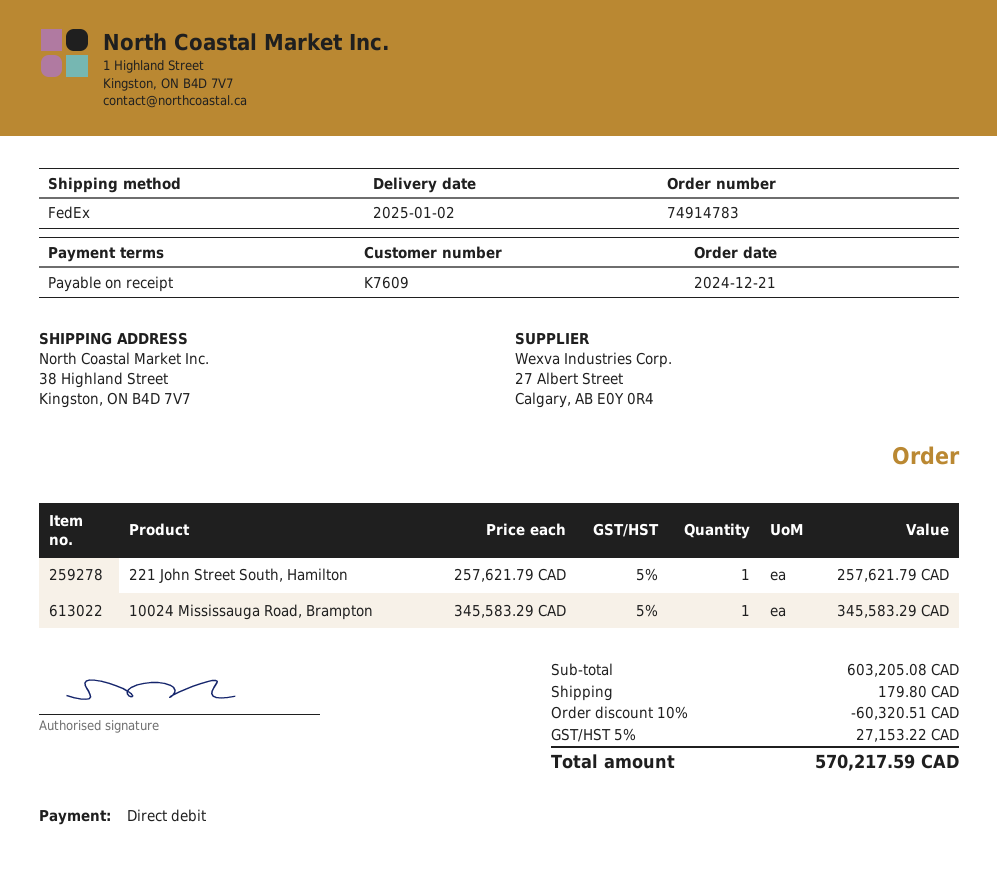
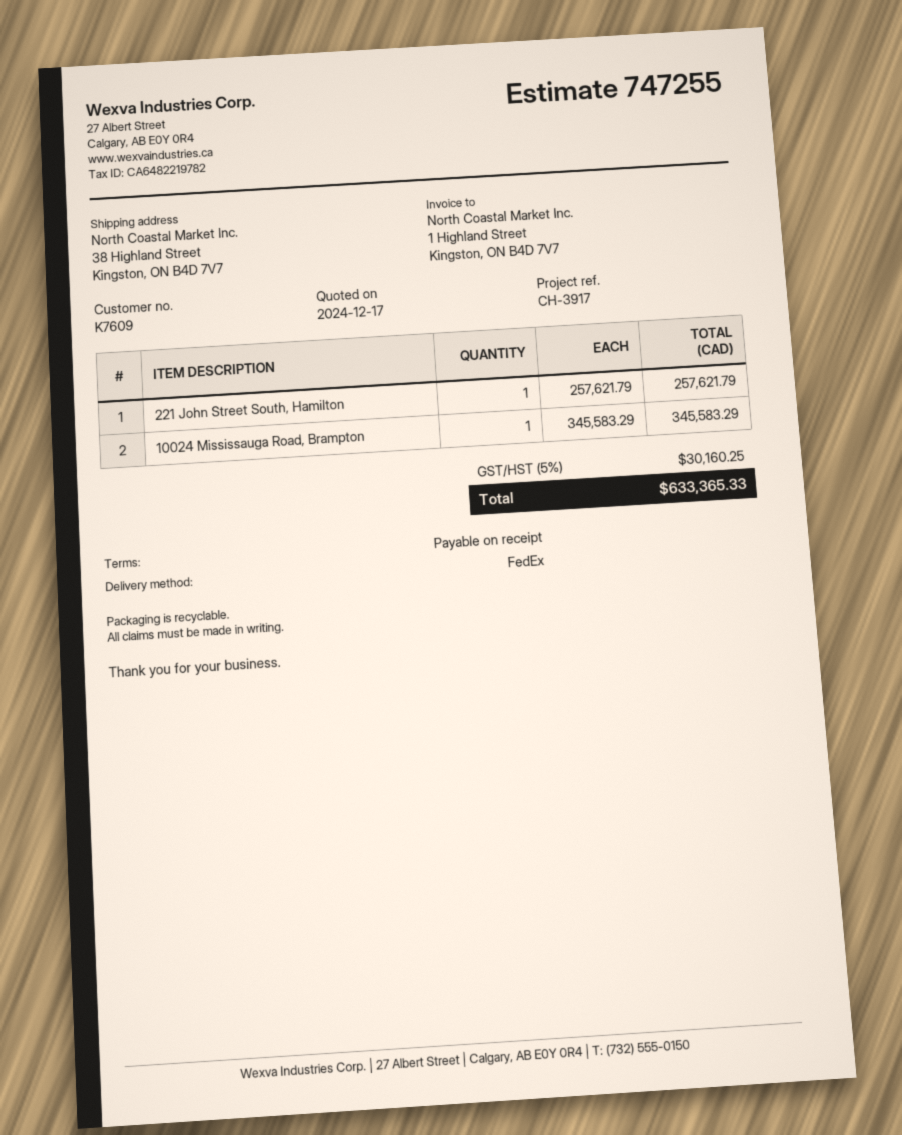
discount: 10% = 60320.51 -> none
shipping: 179.80 -> none
tax: 5% = 27153.22 -> 5% = 30160.25
total: 570217.59 -> 633365.33

